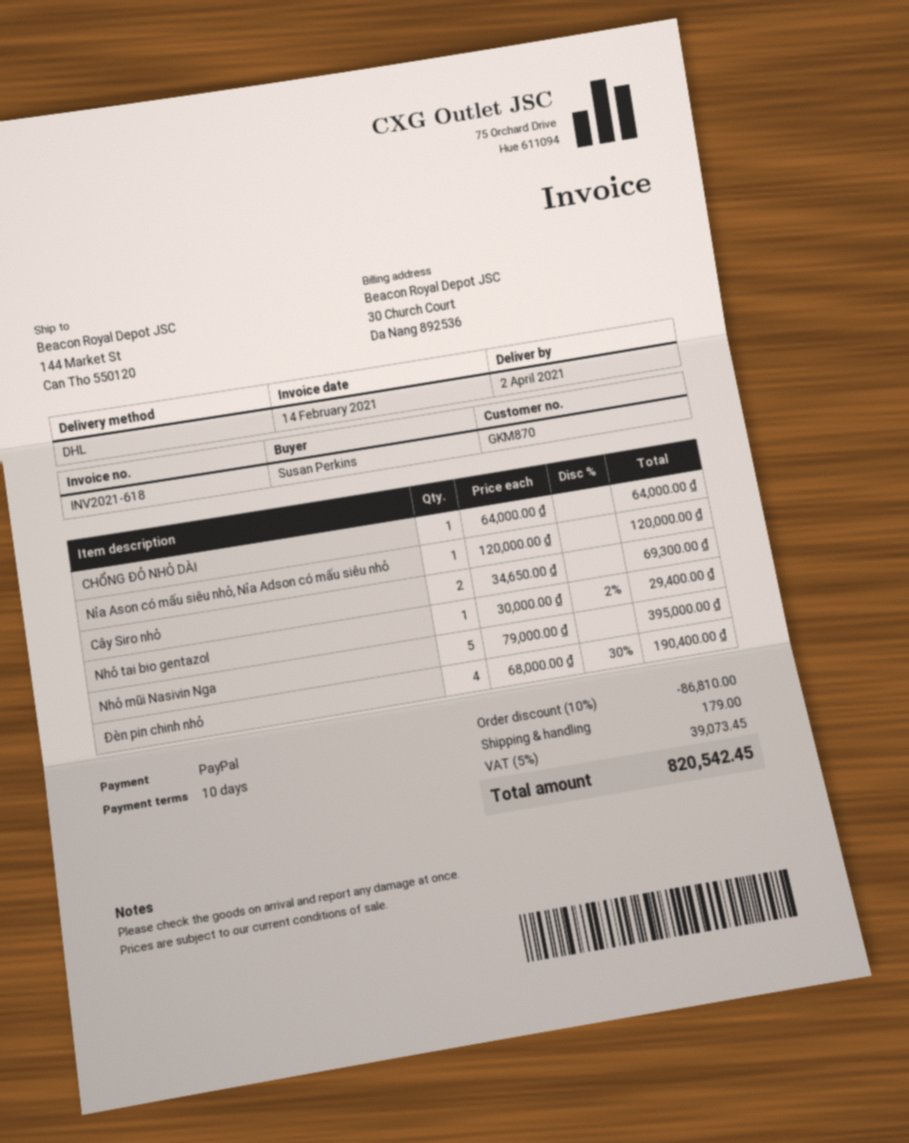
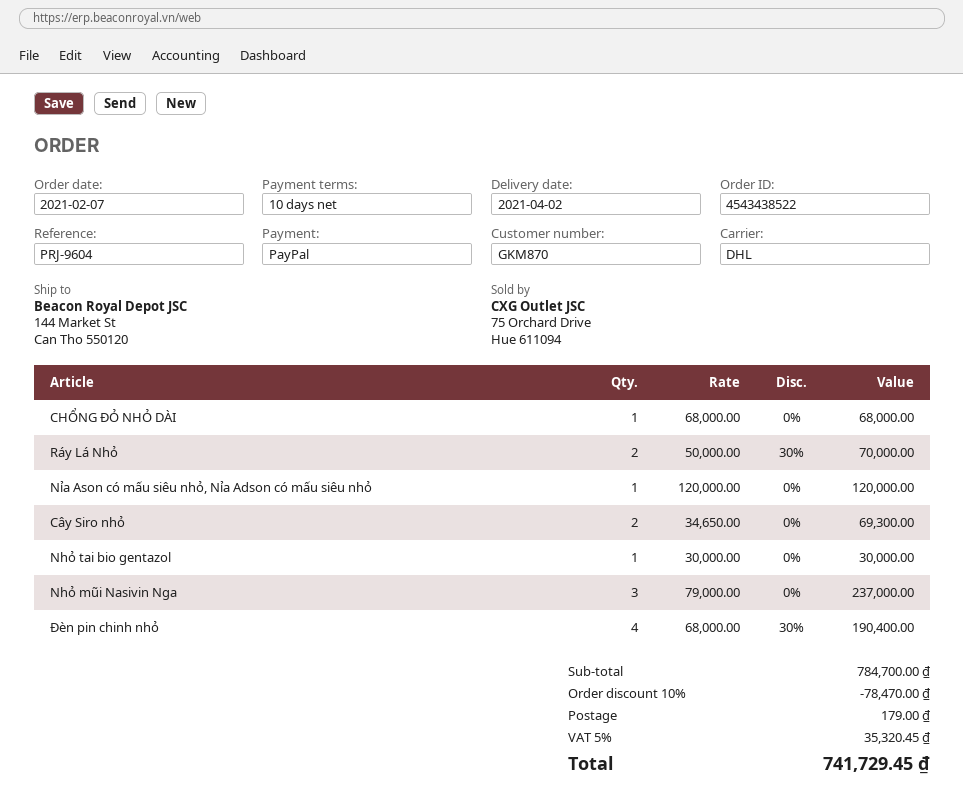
CHỔNG ĐỎ NHỎ DÀI: 1 x 64000.00 = 64000.00 -> 1 x 68000.00 = 68000.00
Nhỏ tai bio gentazol: 1 x 30000.00 - 2% = 29400.00 -> 1 x 30000.00 = 30000.00
Nhỏ mũi Nasivin Nga: 5 x 79000.00 = 395000.00 -> 3 x 79000.00 = 237000.00
Ráy Lá Nhỏ: none -> 2 x 50000.00 - 30% = 70000.00
discount: 10% = 86810.00 -> 10% = 78470.00
tax: 5% = 39073.45 -> 5% = 35320.45
total: 820542.45 -> 741729.45

